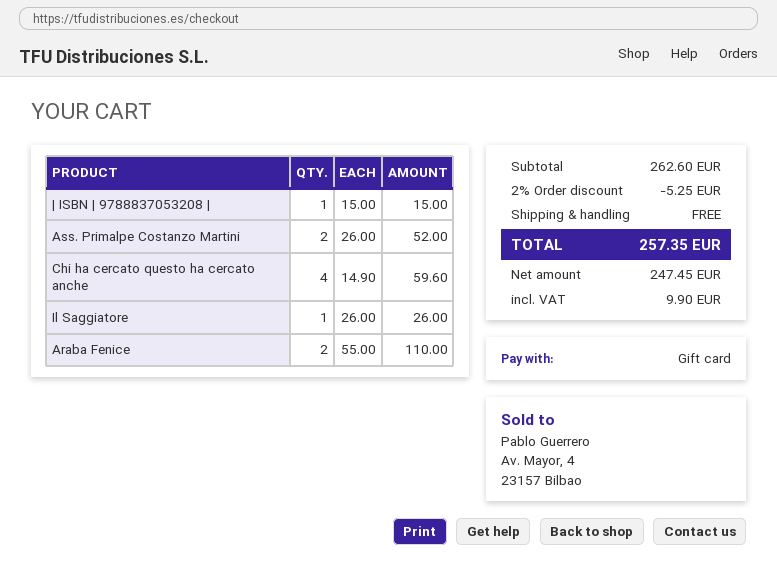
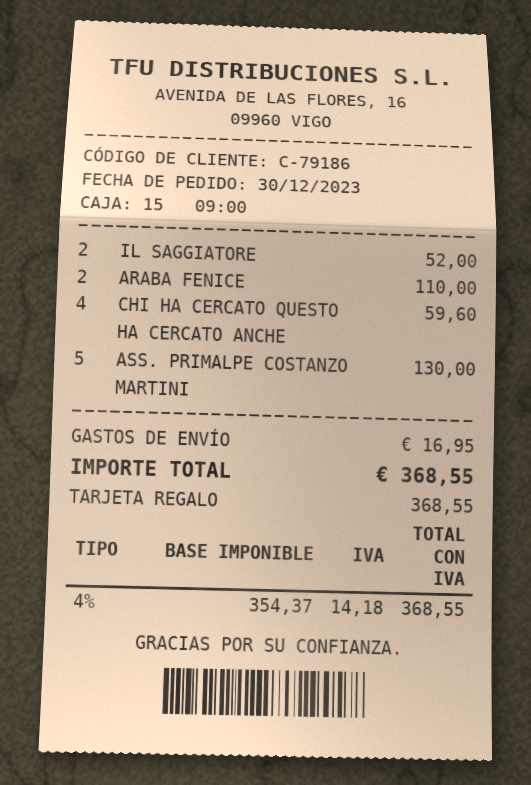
| ISBN | 9788837053208 |: 1 for 15.00 -> none
Ass. Primalpe Costanzo Martini: 2 for 52.00 -> 5 for 130.00
Il Saggiatore: 1 for 26.00 -> 2 for 52.00
discount: 2% = 5.25 -> none
shipping: 0.00 -> 16.95
net: 247.45 -> 354.37
tax: 9.90 -> 14.18
total: 257.35 -> 368.55

